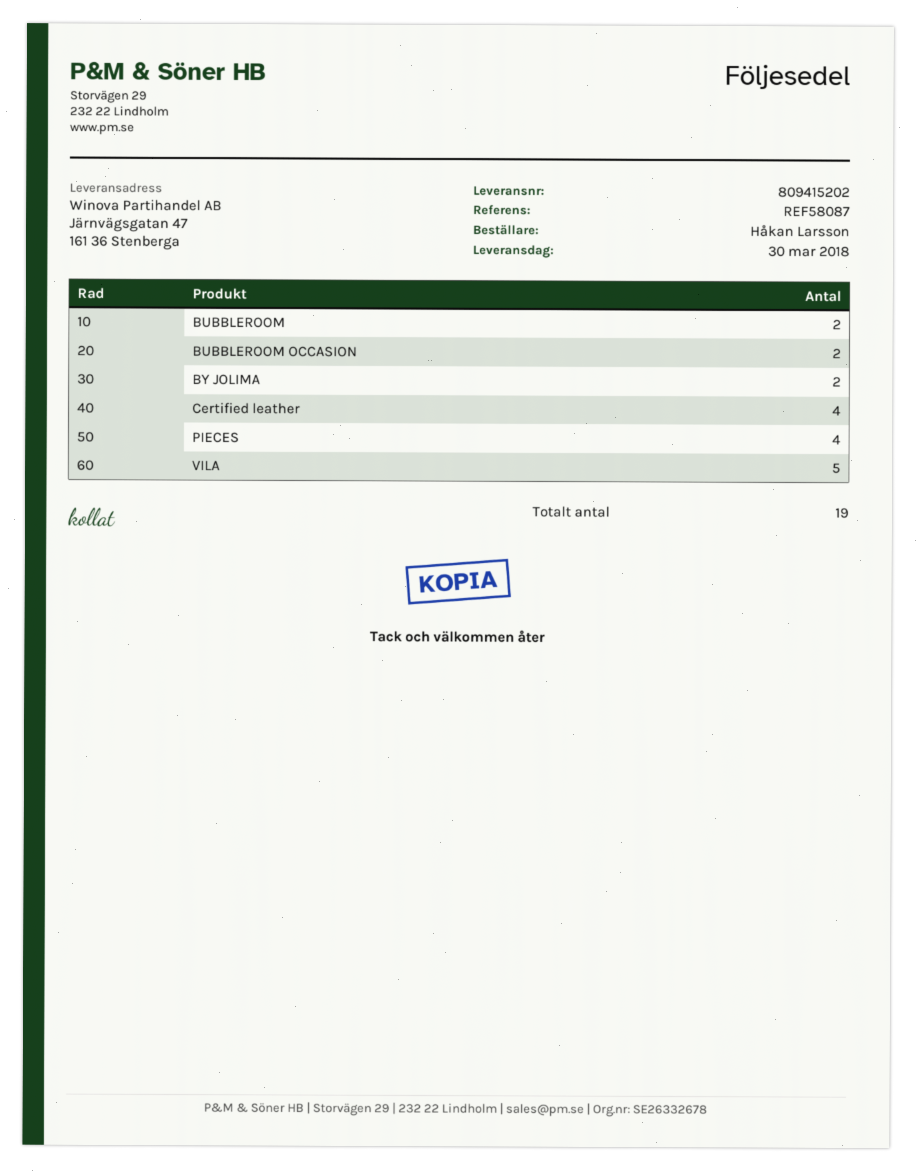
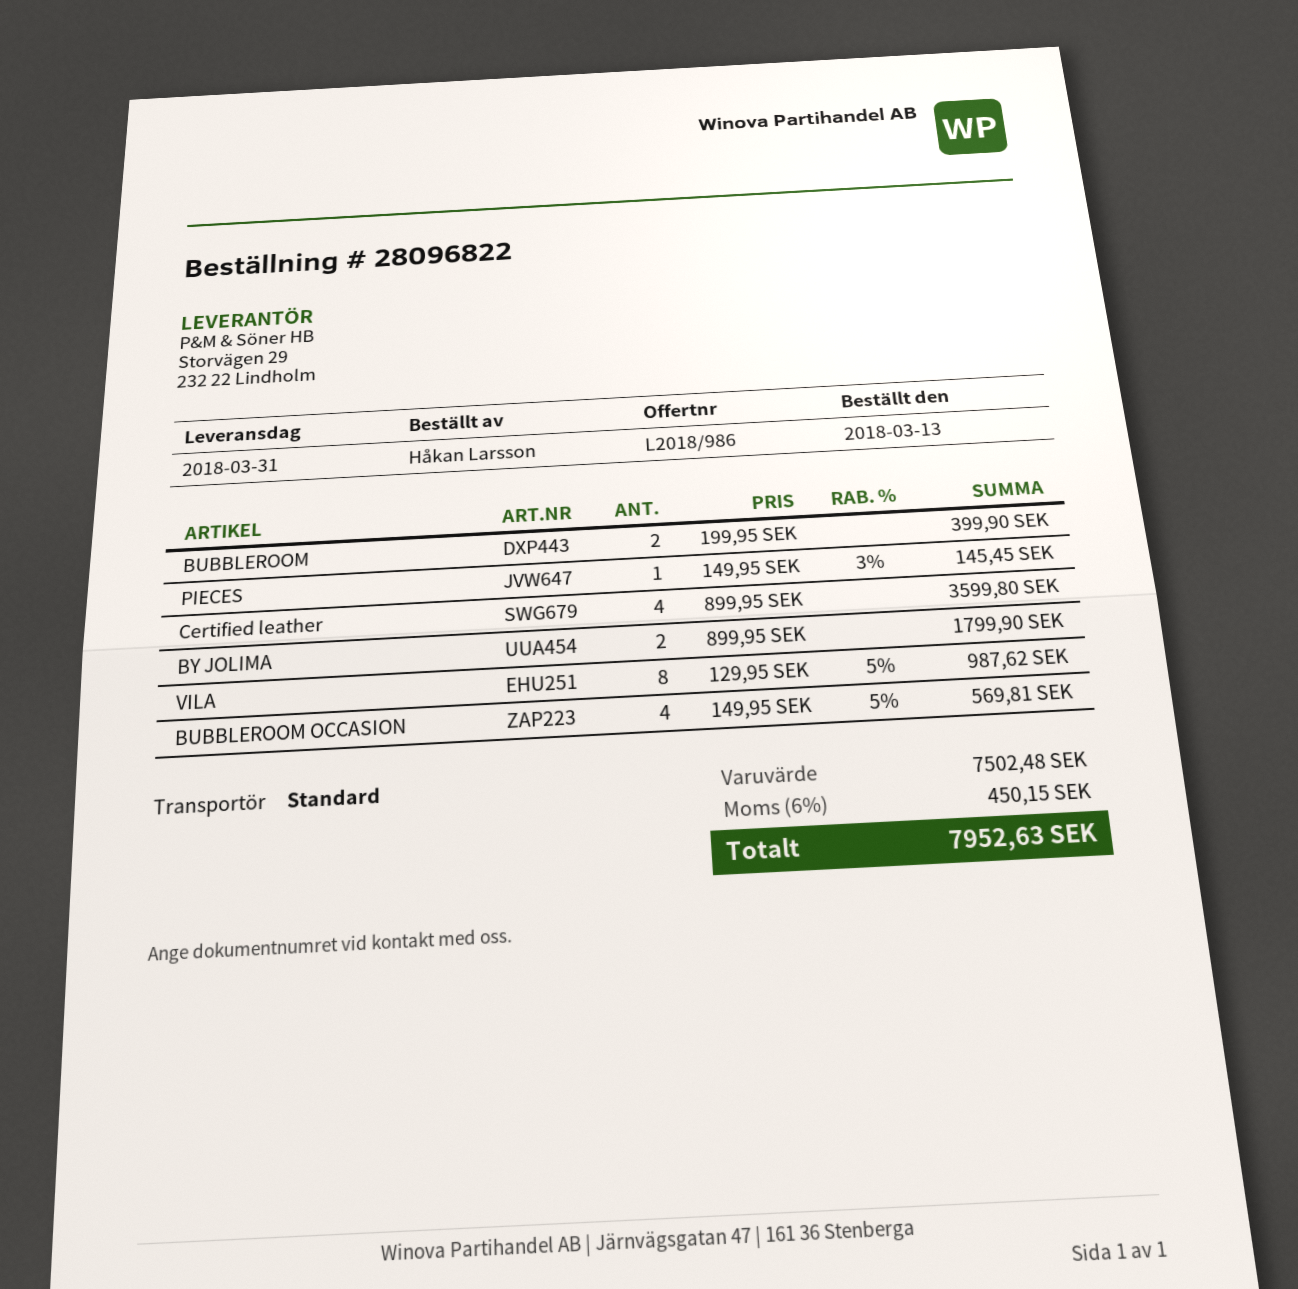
delivery date: 2018-03-30 -> 2018-03-31
BUBBLEROOM OCCASION: 2 -> 4
PIECES: 4 -> 1
VILA: 5 -> 8

